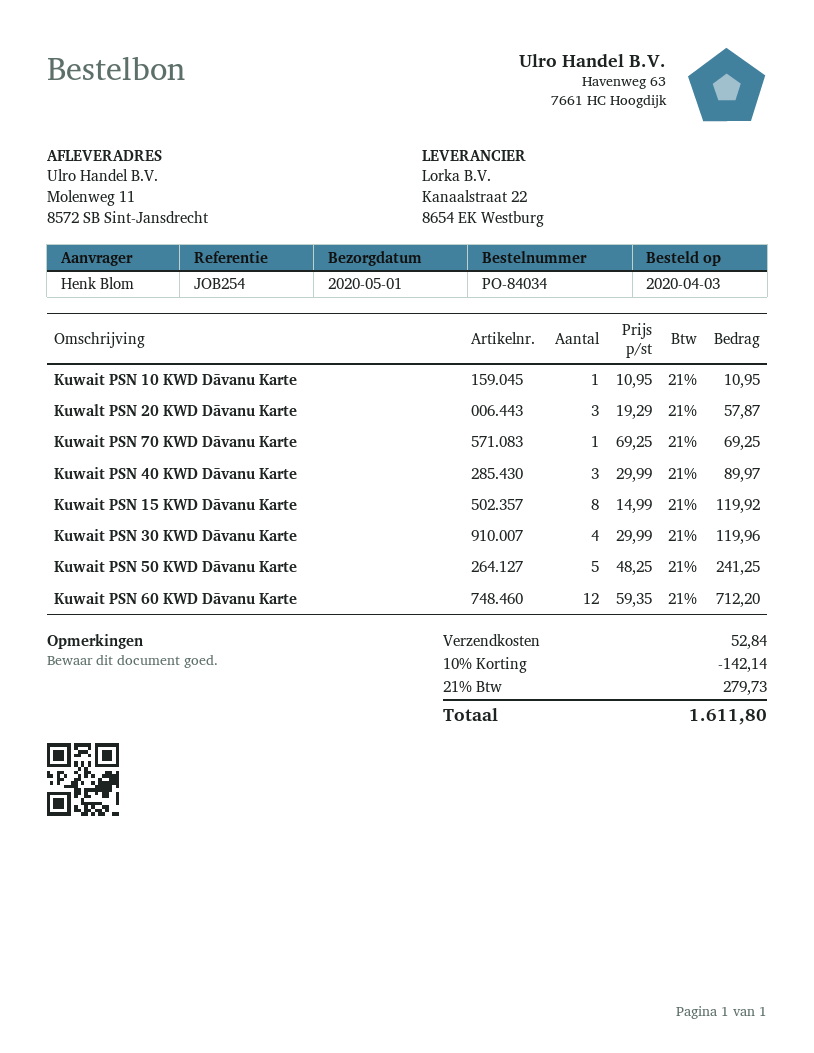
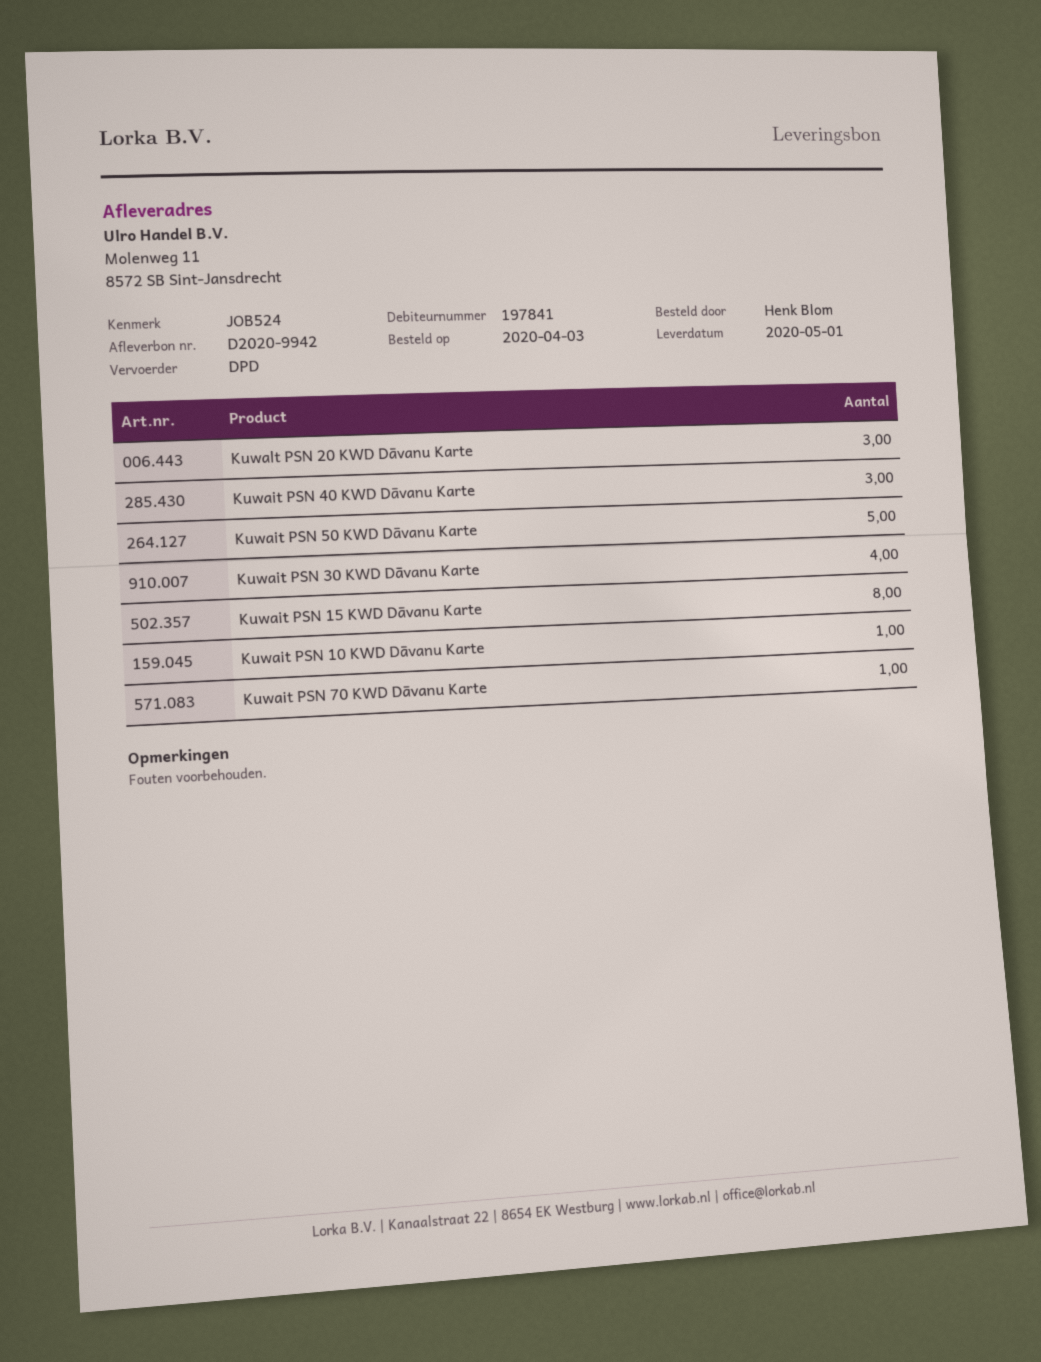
reference: JOB254 -> JOB524
Kuwait PSN 60 KWD Dāvanu Karte: 12 -> none

